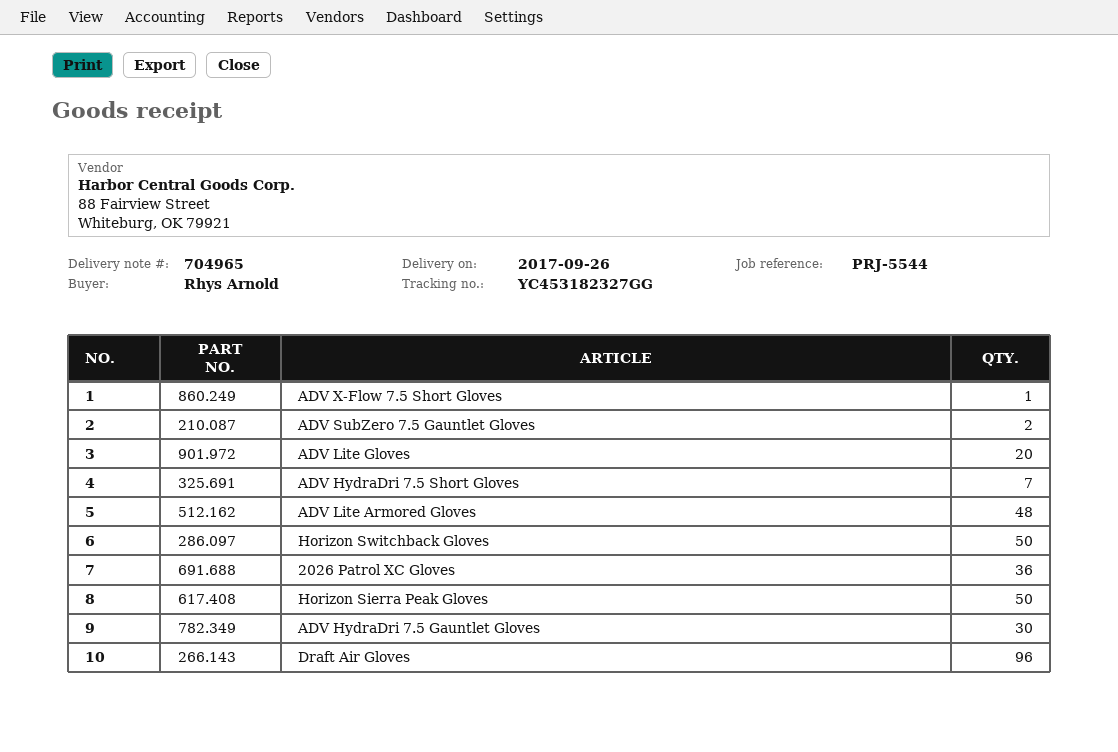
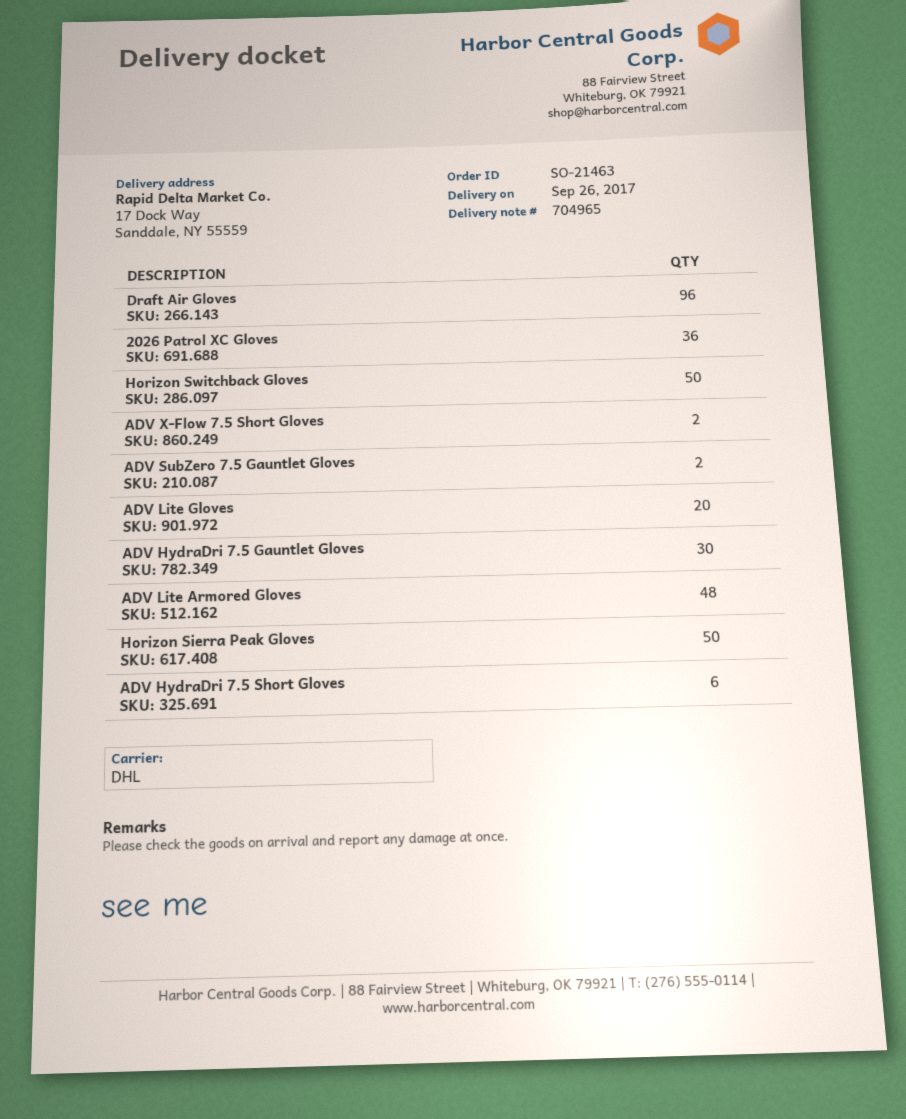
ADV X-Flow 7.5 Short Gloves: 1 -> 2
ADV HydraDri 7.5 Short Gloves: 7 -> 6

